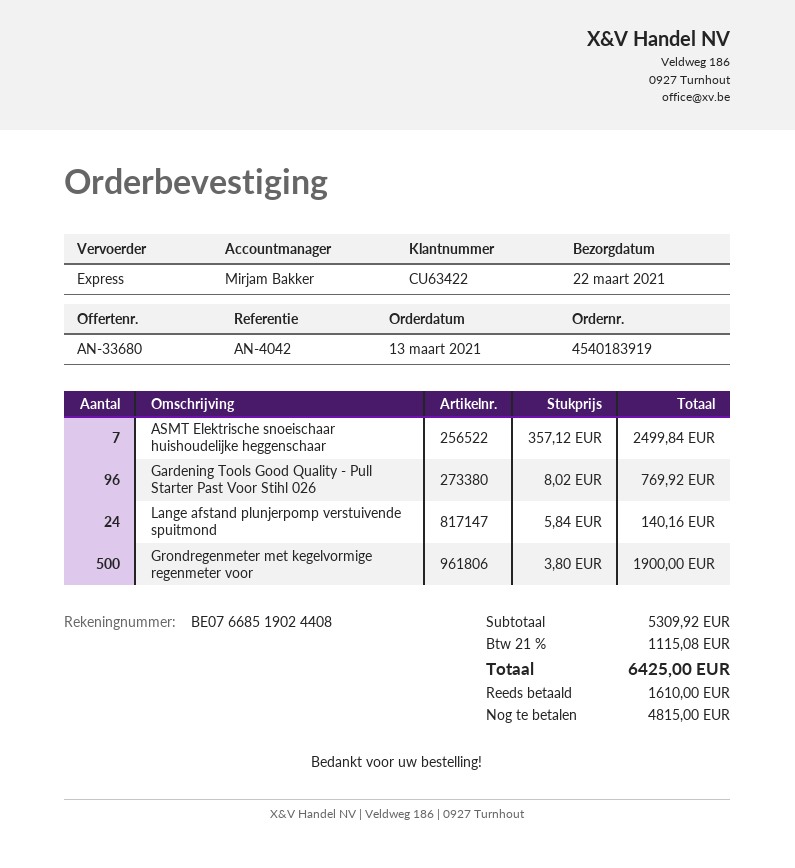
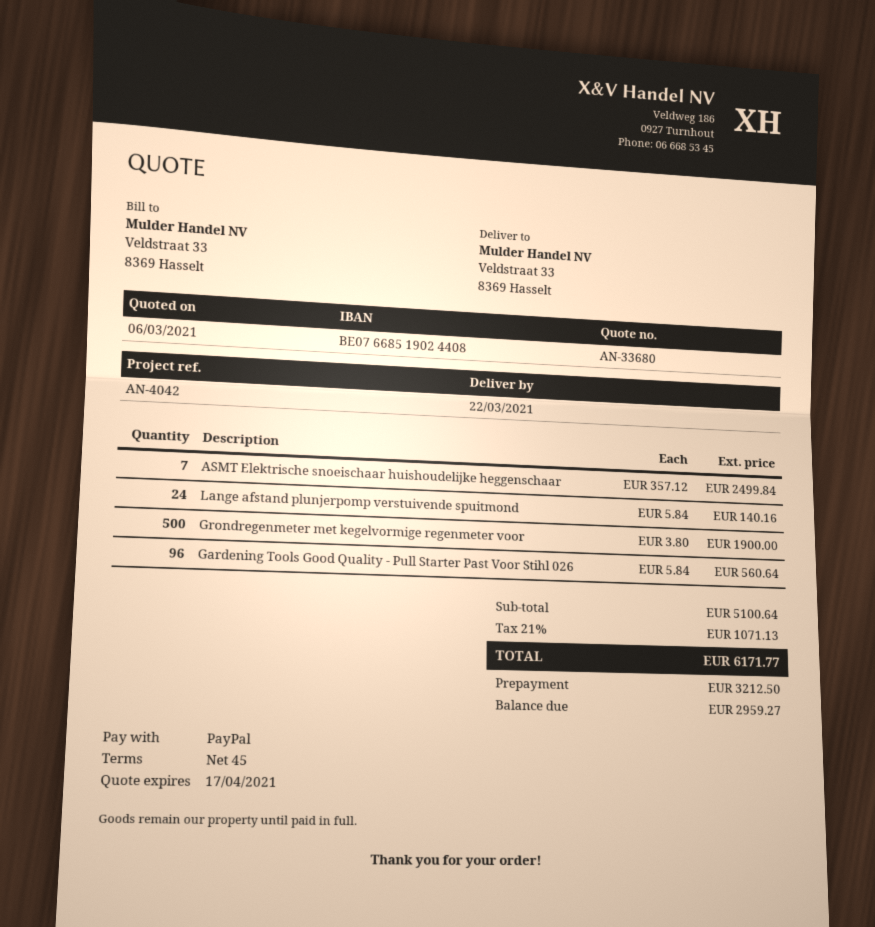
Gardening Tools Good Quality - Pull Starter Past Voor Stihl 026: 96 x 8.02 = 769.92 -> 96 x 5.84 = 560.64
subtotal: 5309.92 -> 5100.64
tax: 21% = 1115.08 -> 21% = 1071.13
total: 6425.00 -> 6171.77
deposit: 1610.00 -> 3212.50
balance: 4815.00 -> 2959.27

